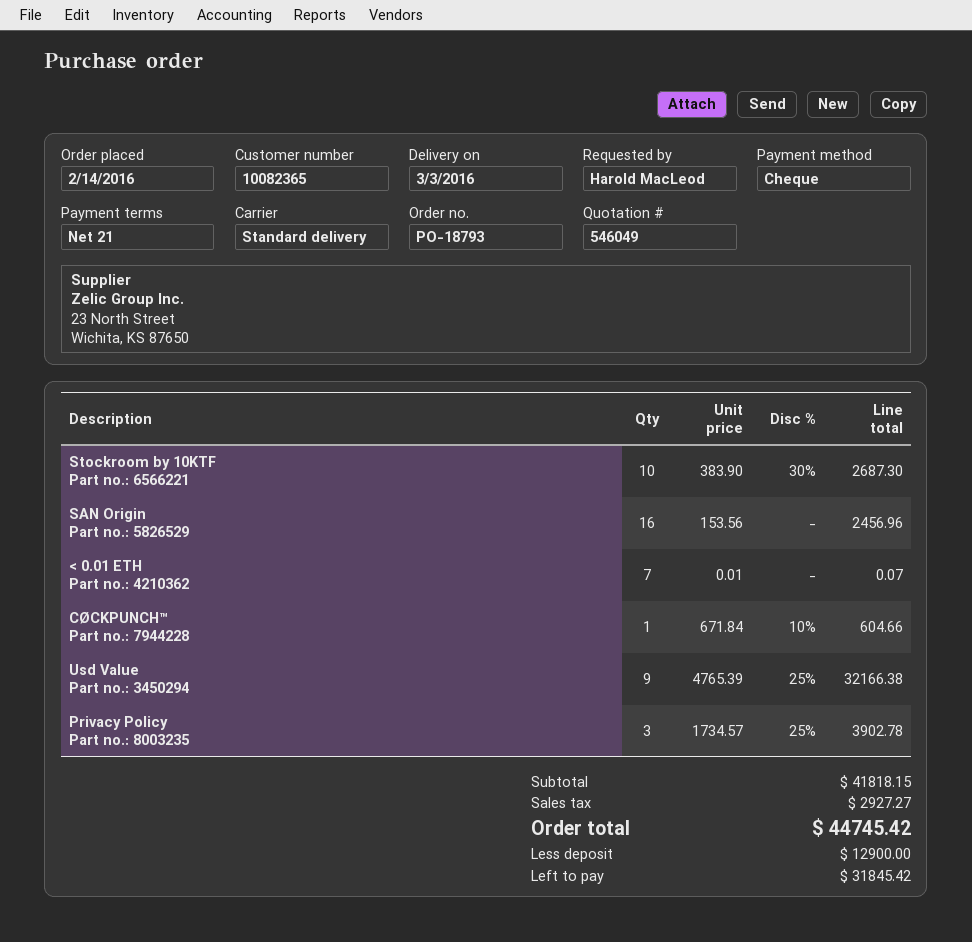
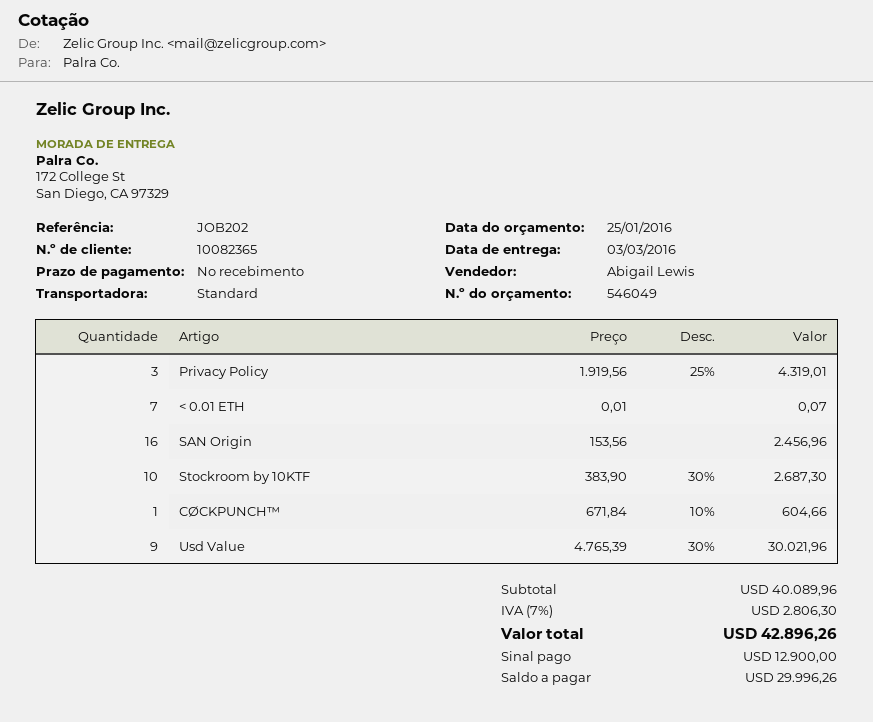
payment terms: 21 days -> on receipt
Usd Value: 9 x 4765.39 - 25% = 32166.38 -> 9 x 4765.39 - 30% = 30021.96
Privacy Policy: 3 x 1734.57 - 25% = 3902.78 -> 3 x 1919.56 - 25% = 4319.01
subtotal: 41818.15 -> 40089.96
tax: 2927.27 -> 2806.30
total: 44745.42 -> 42896.26
balance: 31845.42 -> 29996.26

